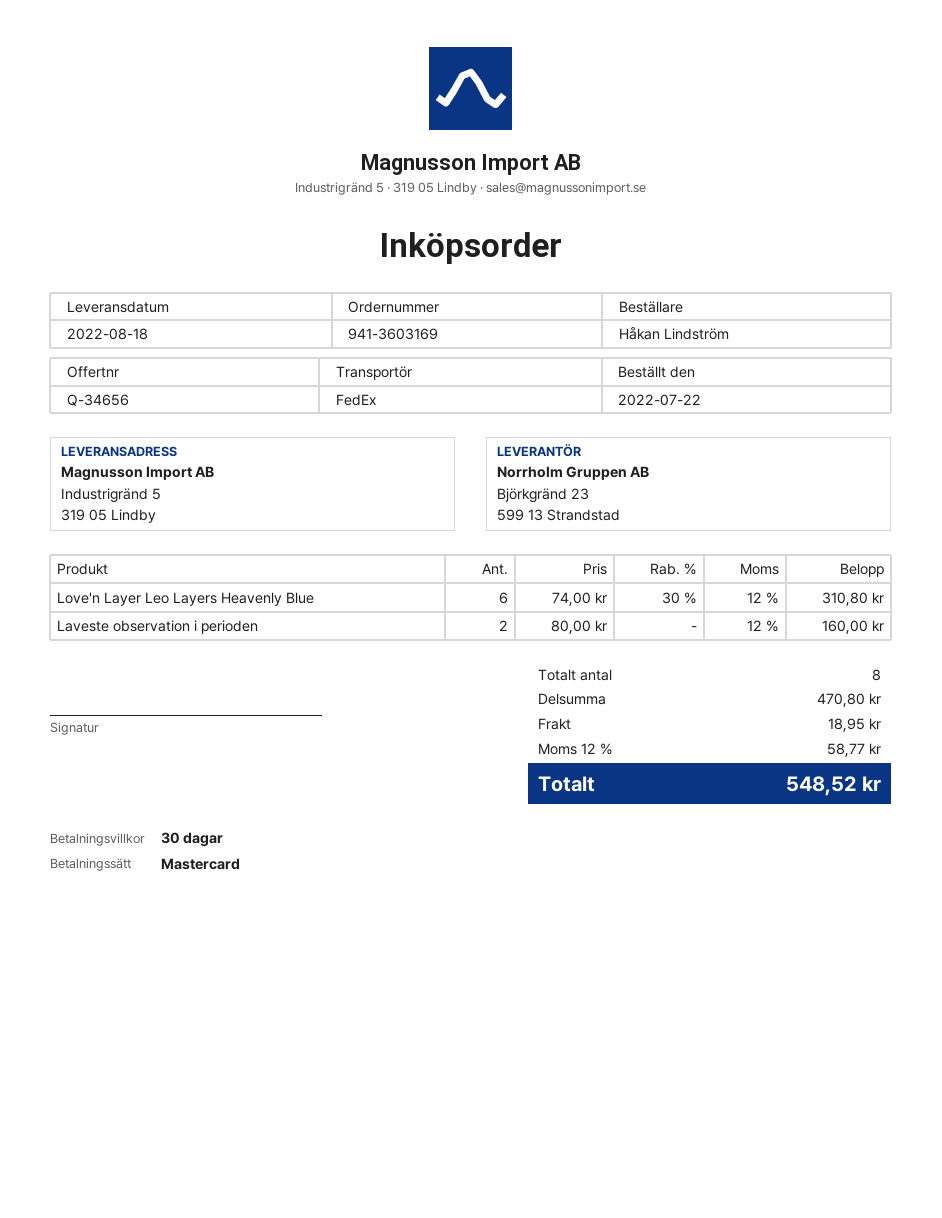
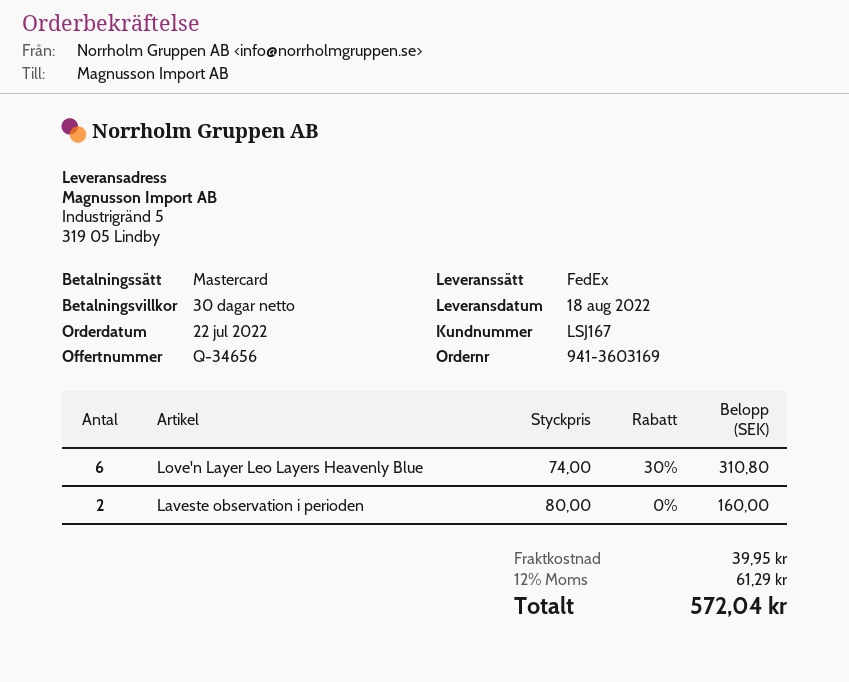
shipping: 18.95 -> 39.95
tax: 12% = 58.77 -> 12% = 61.29
total: 548.52 -> 572.04

